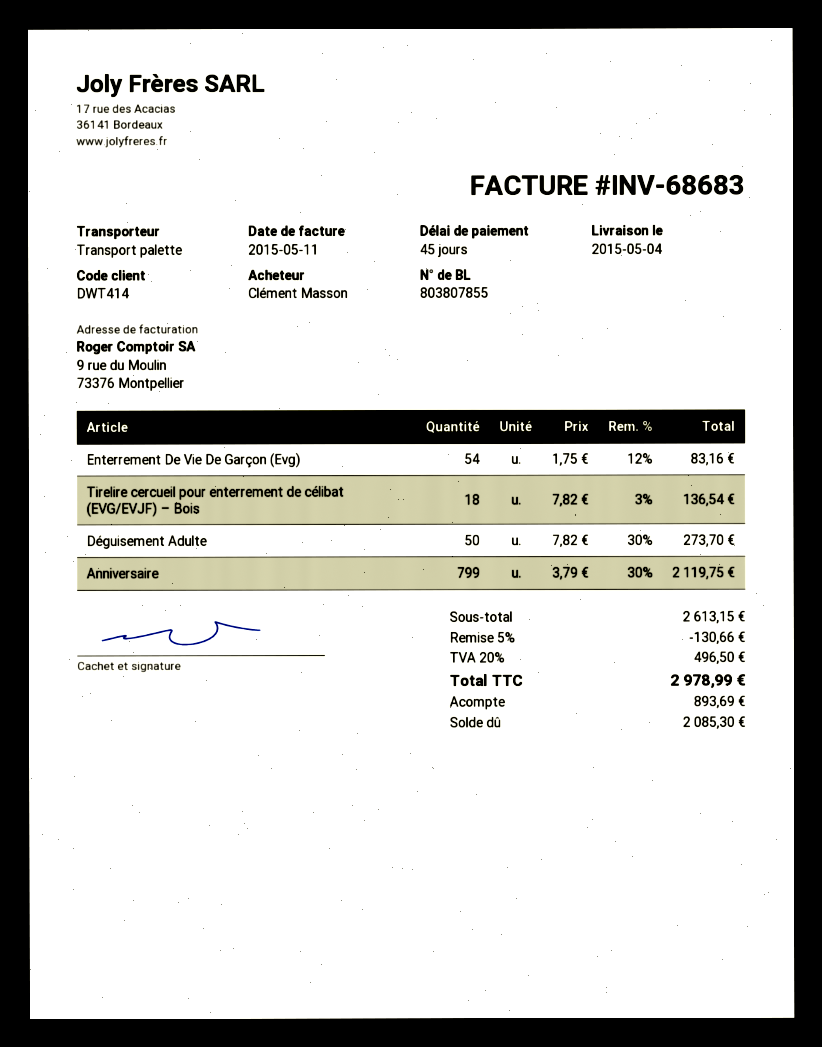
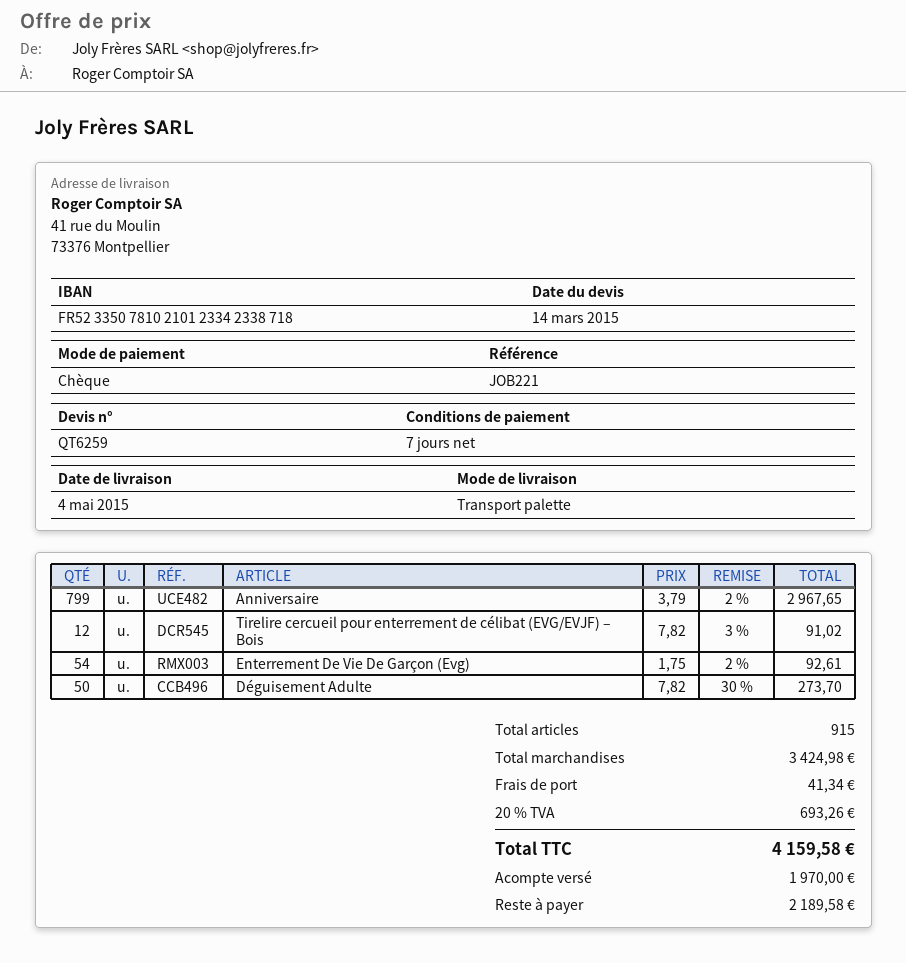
payment terms: 45 days -> 7 days
Enterrement De Vie De Garçon (Evg): 54 x 1.75 - 12% = 83.16 -> 54 x 1.75 - 2% = 92.61
Tirelire cercueil pour enterrement de célibat (EVG/EVJF) – Bois: 18 x 7.82 - 3% = 136.54 -> 12 x 7.82 - 3% = 91.02
Anniversaire: 799 x 3.79 - 30% = 2119.75 -> 799 x 3.79 - 2% = 2967.65
subtotal: 2613.15 -> 3424.98
discount: 5% = 130.66 -> none
shipping: none -> 41.34
tax: 20% = 496.50 -> 20% = 693.26
total: 2978.99 -> 4159.58
deposit: 893.69 -> 1970.00
balance: 2085.30 -> 2189.58

